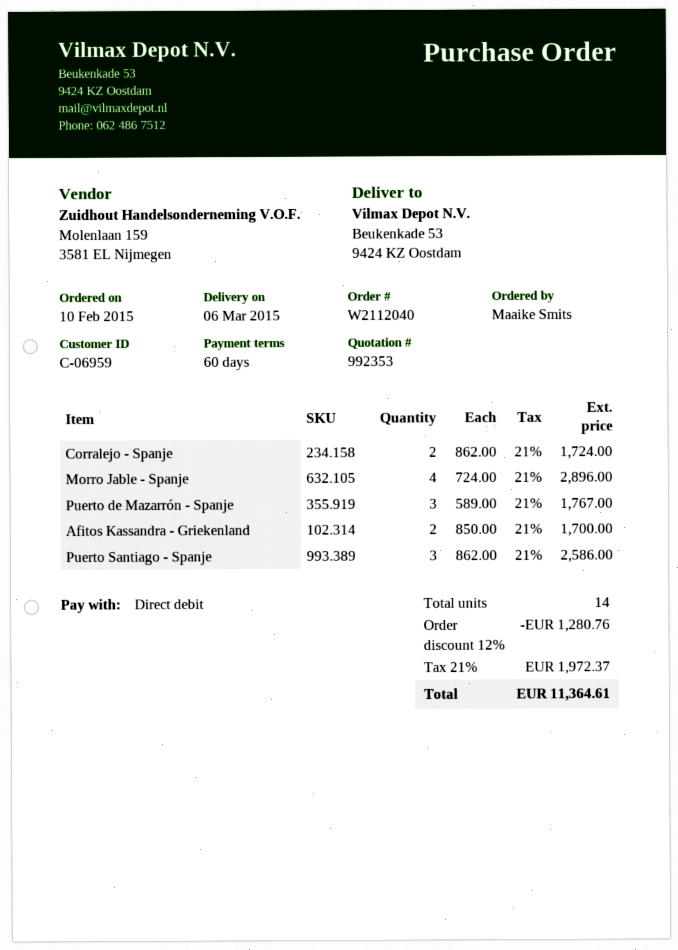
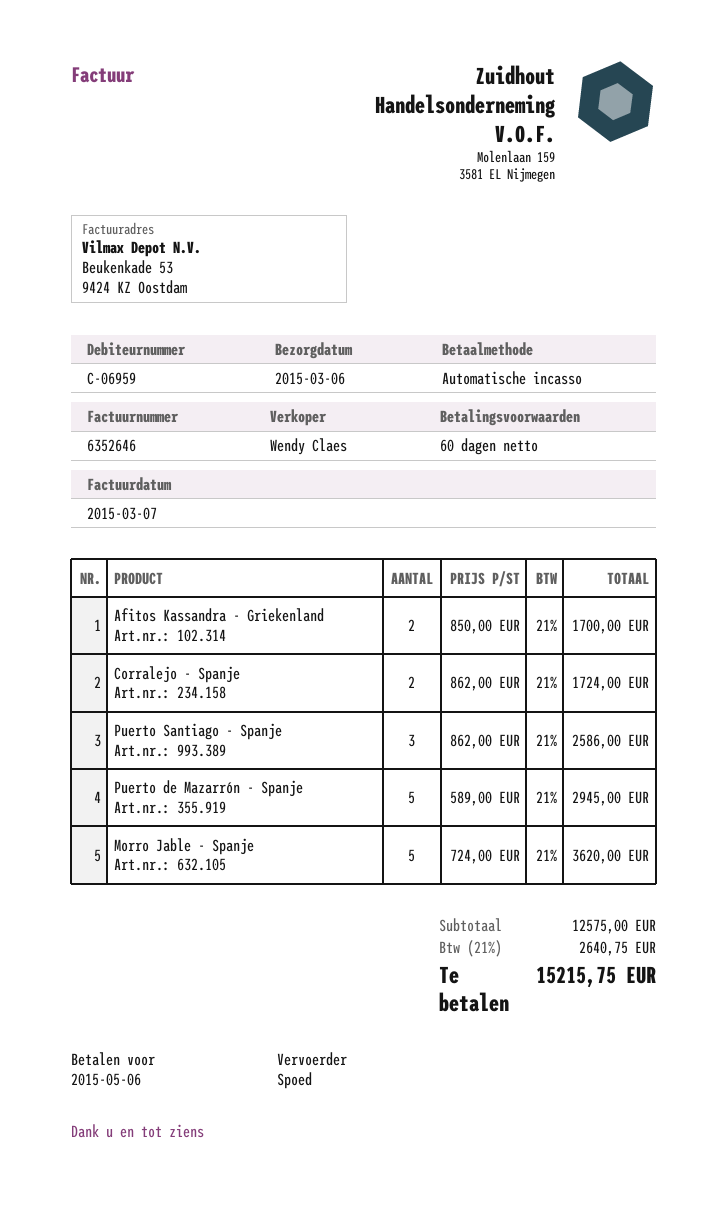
Morro Jable - Spanje: 4 x 724.00 = 2896.00 -> 5 x 724.00 = 3620.00
Puerto de Mazarrón - Spanje: 3 x 589.00 = 1767.00 -> 5 x 589.00 = 2945.00
discount: 12% = 1280.76 -> none
tax: 21% = 1972.37 -> 21% = 2640.75
total: 11364.61 -> 15215.75

